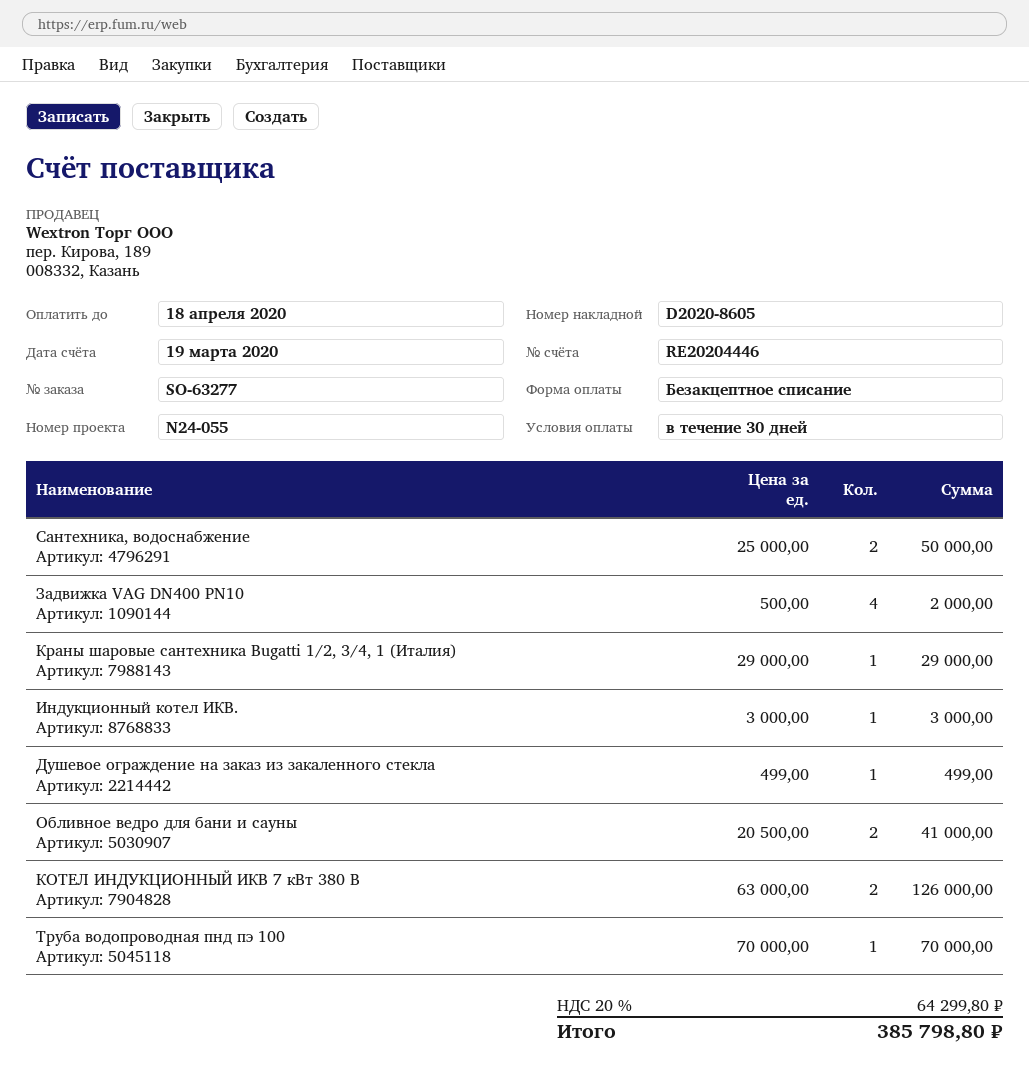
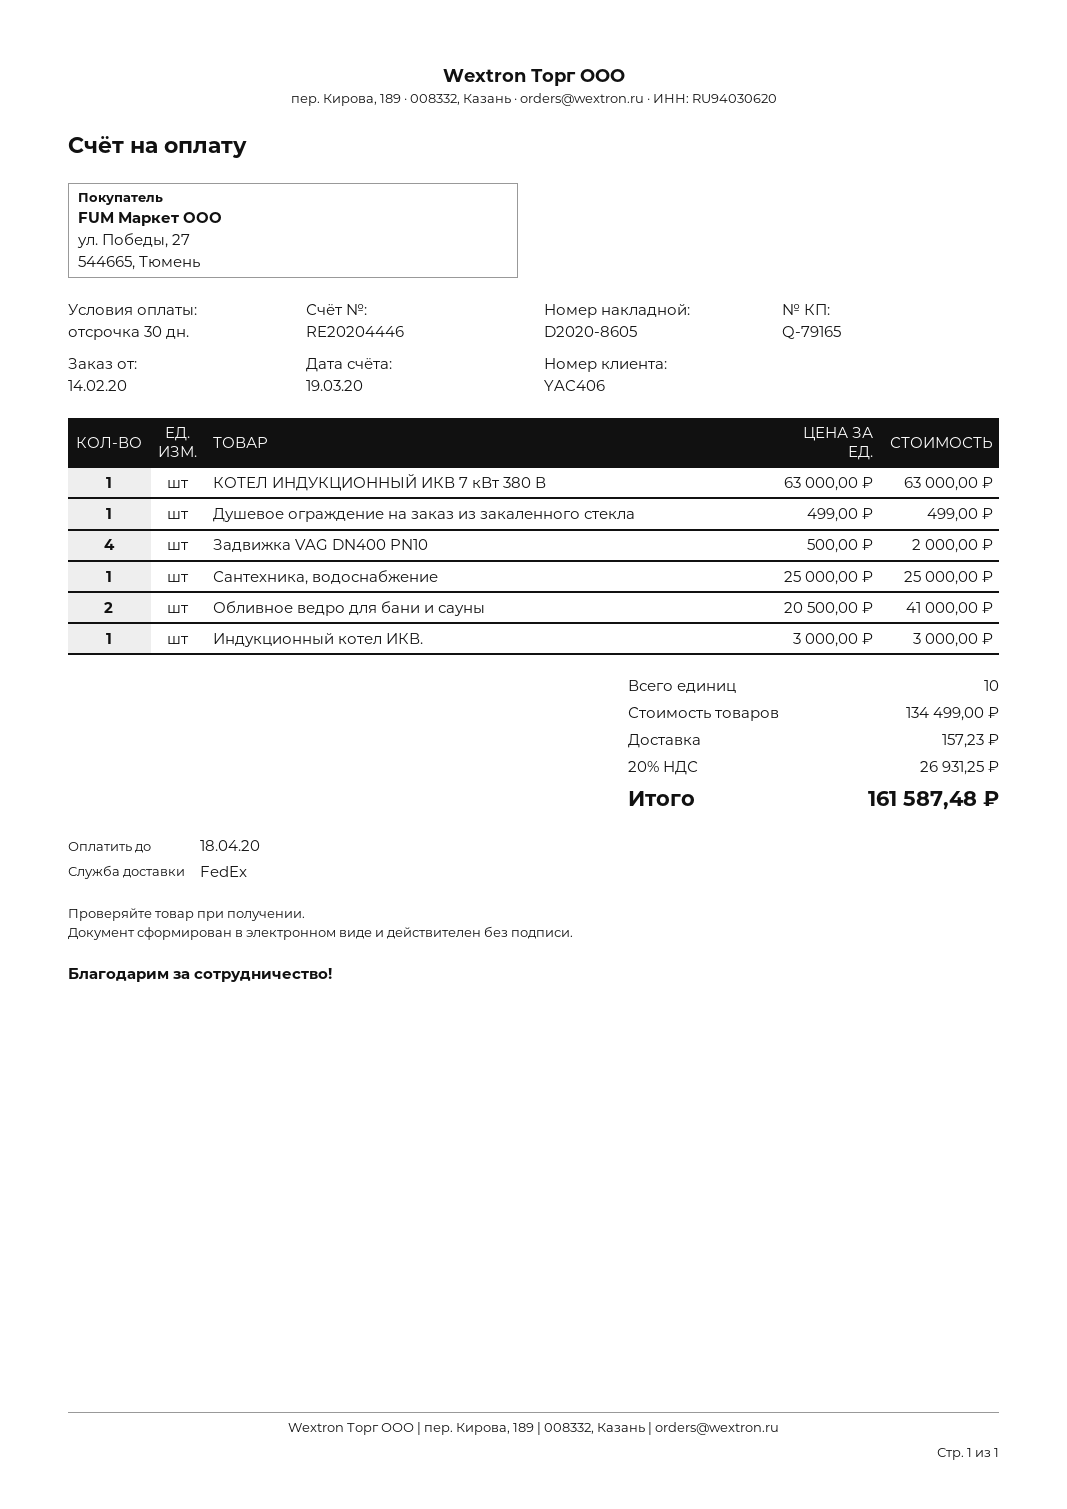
Сантехника, водоснабжение: 2 x 25000.00 = 50000.00 -> 1 x 25000.00 = 25000.00
Краны шаровые сантехника Bugatti 1/2, 3/4, 1 (Италия): 1 x 29000.00 = 29000.00 -> none
КОТЕЛ ИНДУКЦИОННЫЙ ИКВ 7 кВт 380 В: 2 x 63000.00 = 126000.00 -> 1 x 63000.00 = 63000.00
Труба водопроводная пнд пэ 100: 1 x 70000.00 = 70000.00 -> none
shipping: none -> 157.23
tax: 20% = 64299.80 -> 20% = 26931.25
total: 385798.80 -> 161587.48

